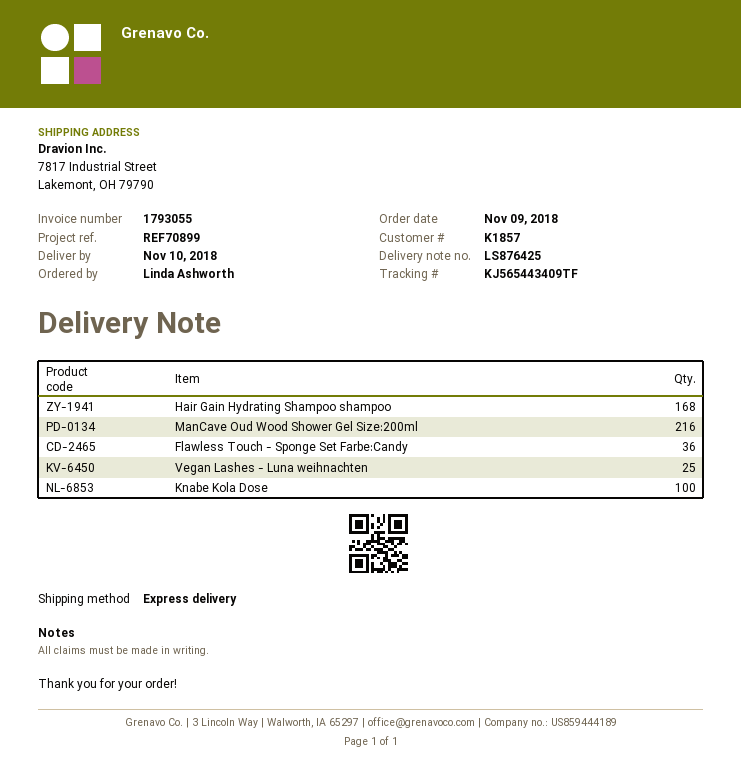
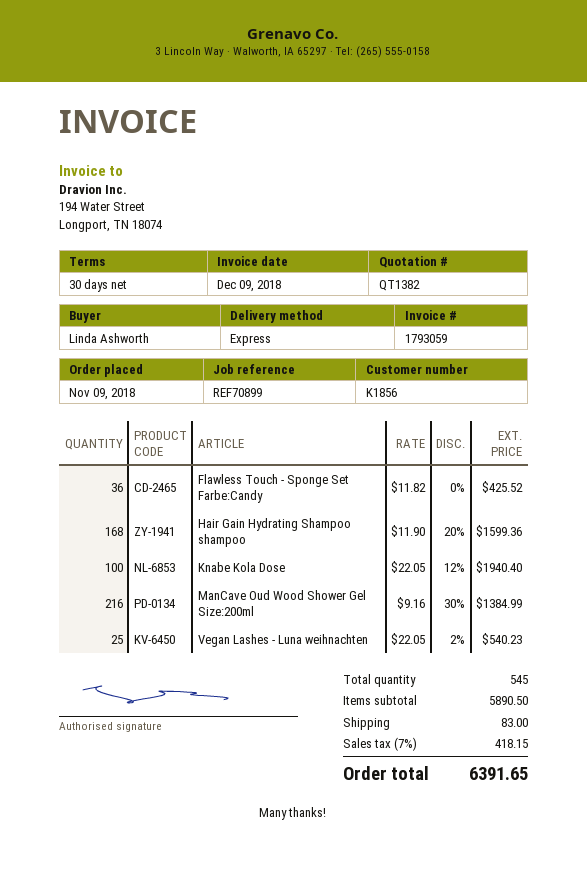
invoice number: 1793055 -> 1793059
customer number: K1857 -> K1856

